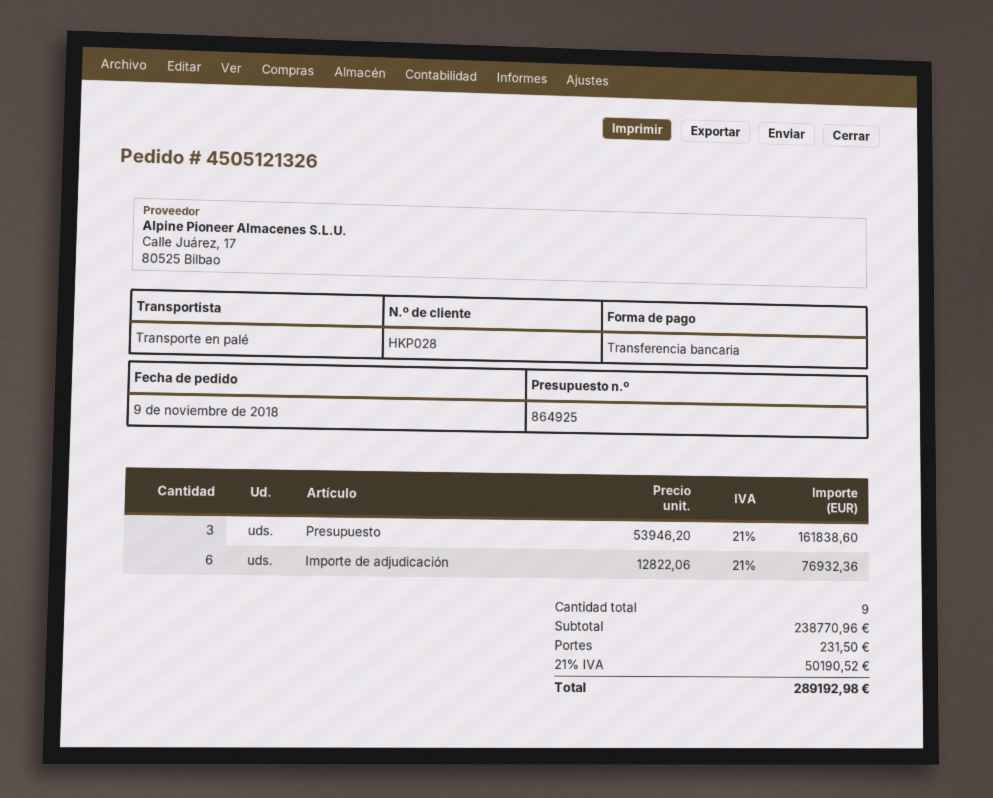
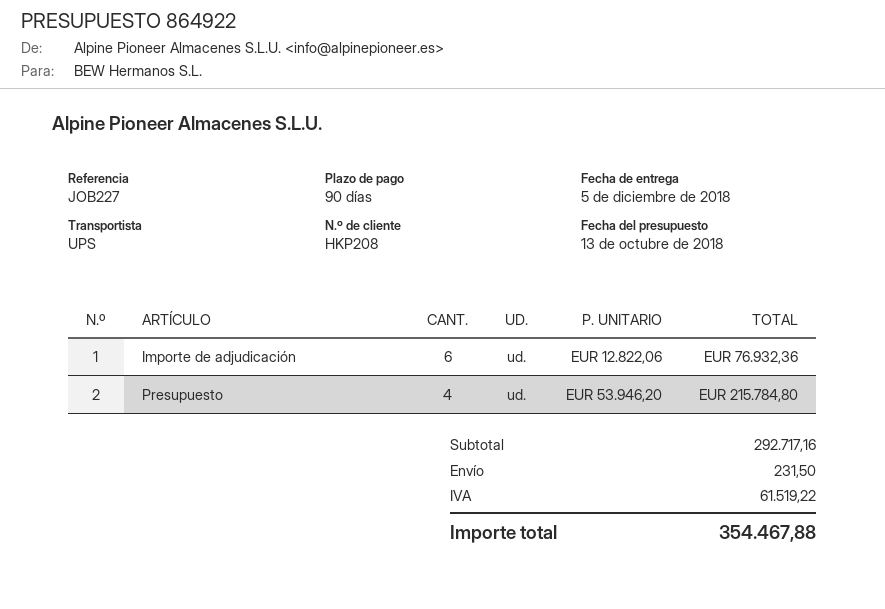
quote number: 864925 -> 864922
customer number: HKP028 -> HKP208
shipping method: pallet freight -> UPS
Presupuesto: 3 x 53946.20 = 161838.60 -> 4 x 53946.20 = 215784.80
subtotal: 238770.96 -> 292717.16
tax: 50190.52 -> 61519.22
total: 289192.98 -> 354467.88

